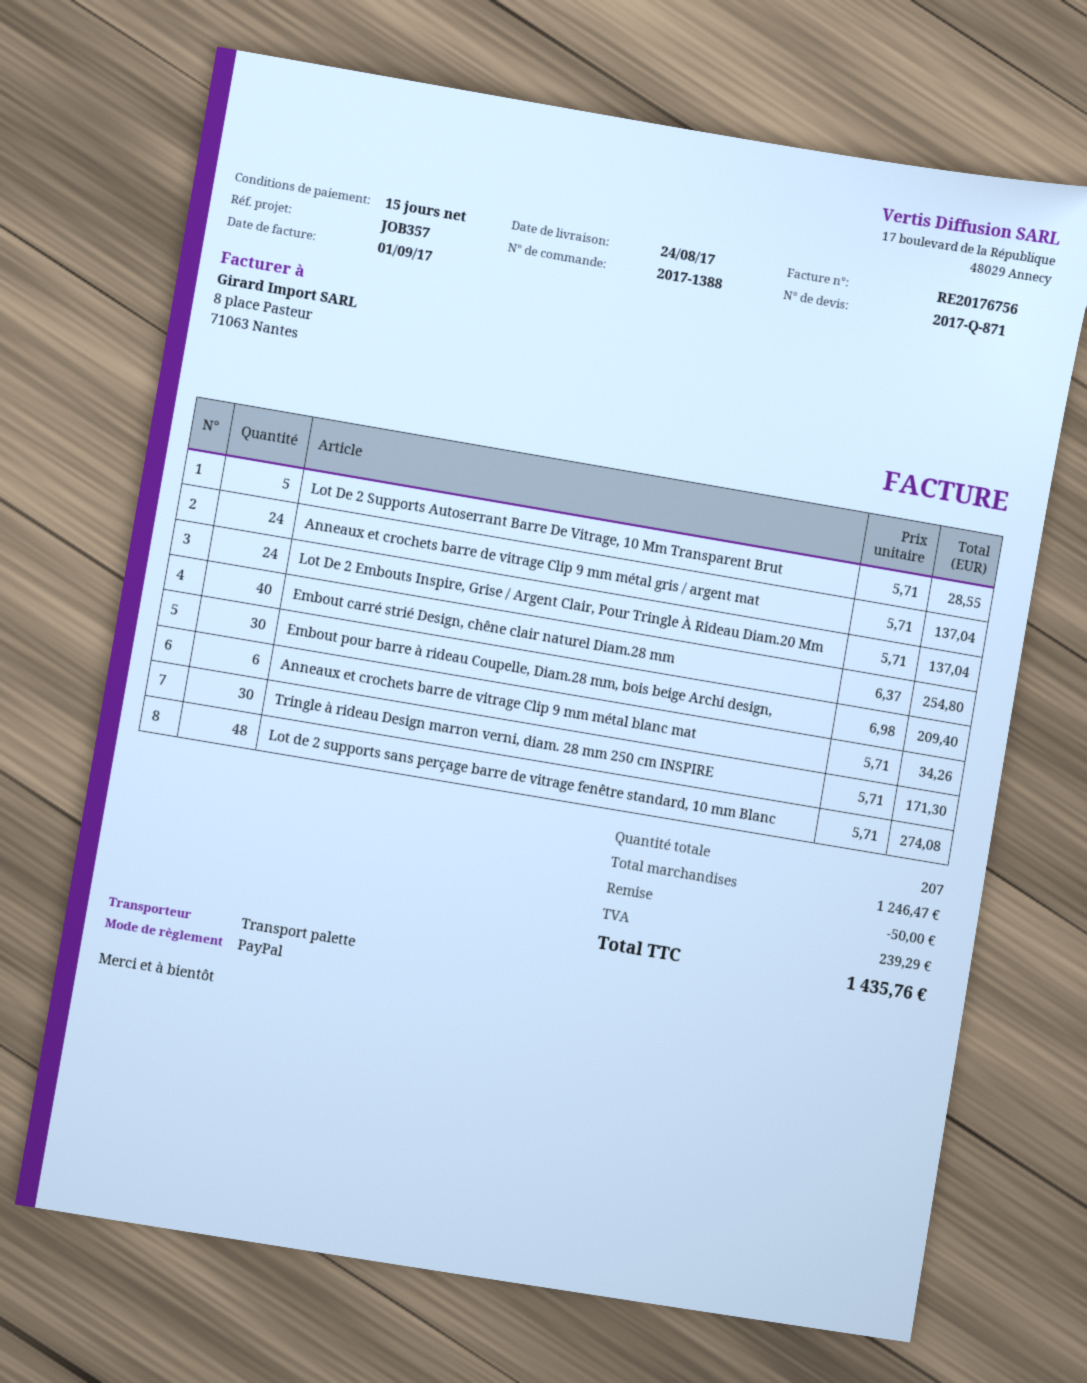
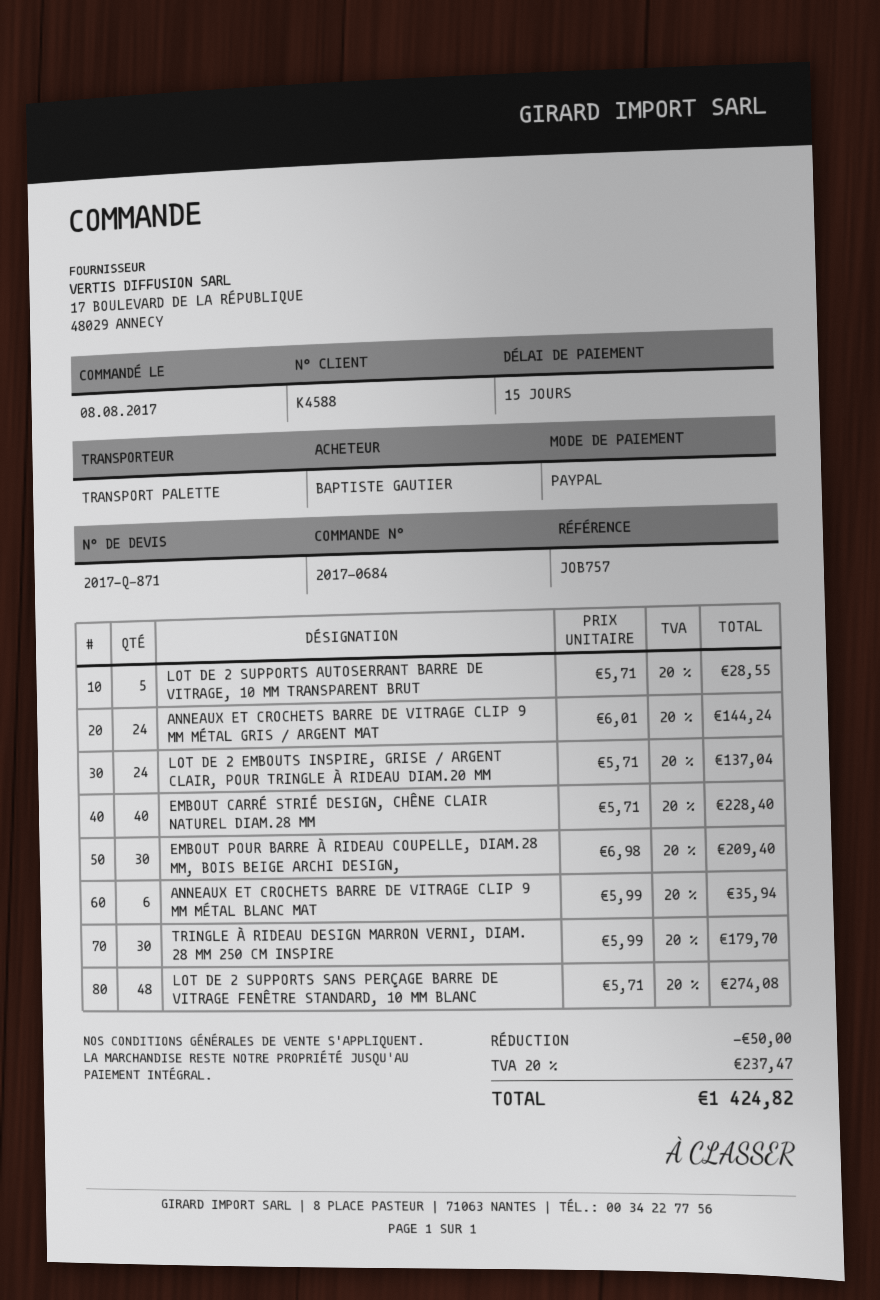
order number: 2017-1388 -> 2017-0684
reference: JOB357 -> JOB757
Anneaux et crochets barre de vitrage Clip 9 mm métal gris / argent mat: 24 x 5.71 = 137.04 -> 24 x 6.01 = 144.24
Embout carré strié Design, chêne clair naturel Diam.28 mm: 40 x 6.37 = 254.80 -> 40 x 5.71 = 228.40
Anneaux et crochets barre de vitrage Clip 9 mm métal blanc mat: 6 x 5.71 = 34.26 -> 6 x 5.99 = 35.94
Tringle à rideau Design marron verni, diam. 28 mm 250 cm INSPIRE: 30 x 5.71 = 171.30 -> 30 x 5.99 = 179.70
tax: 239.29 -> 237.47
total: 1435.76 -> 1424.82

